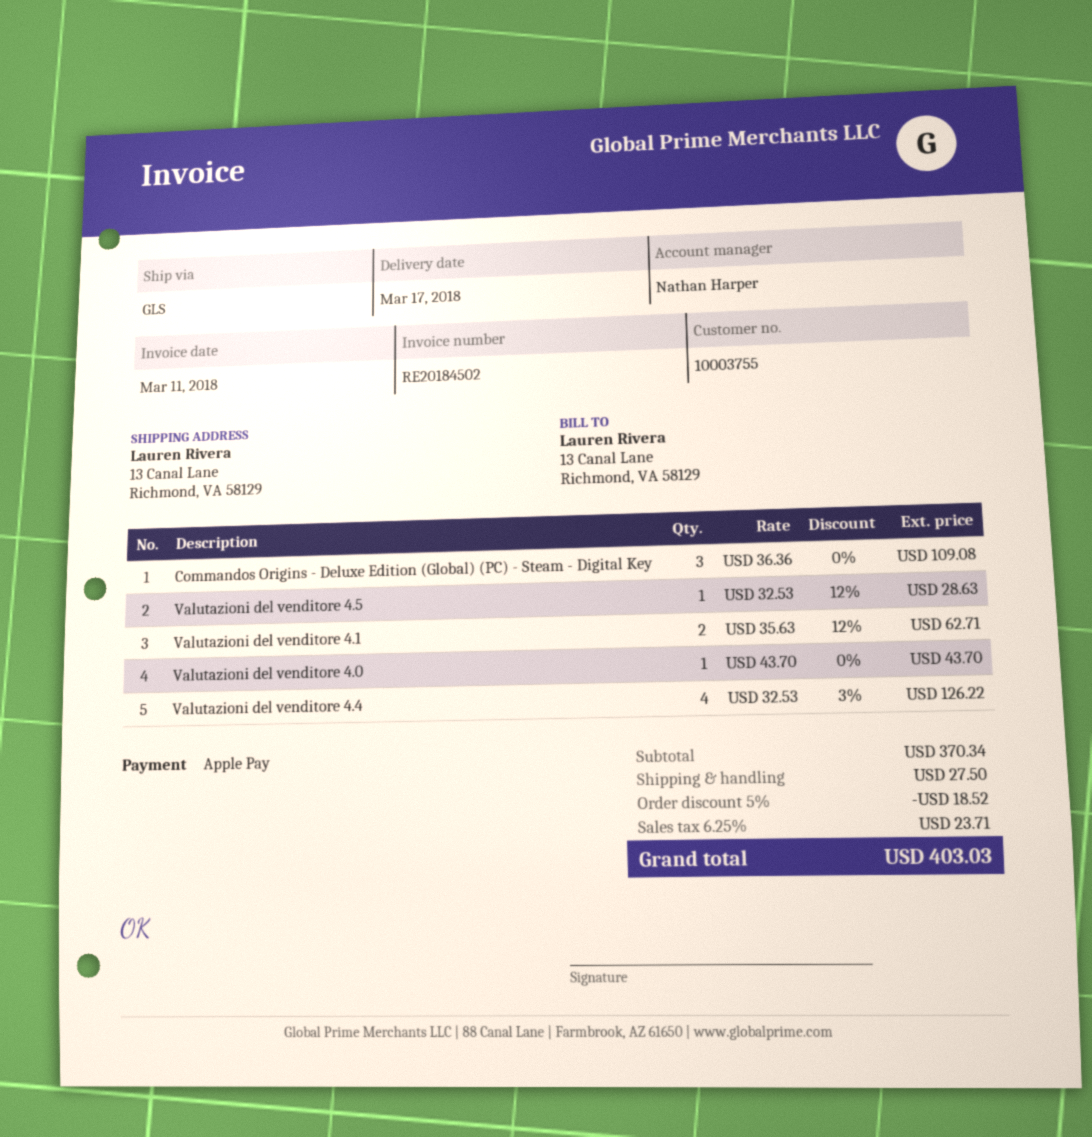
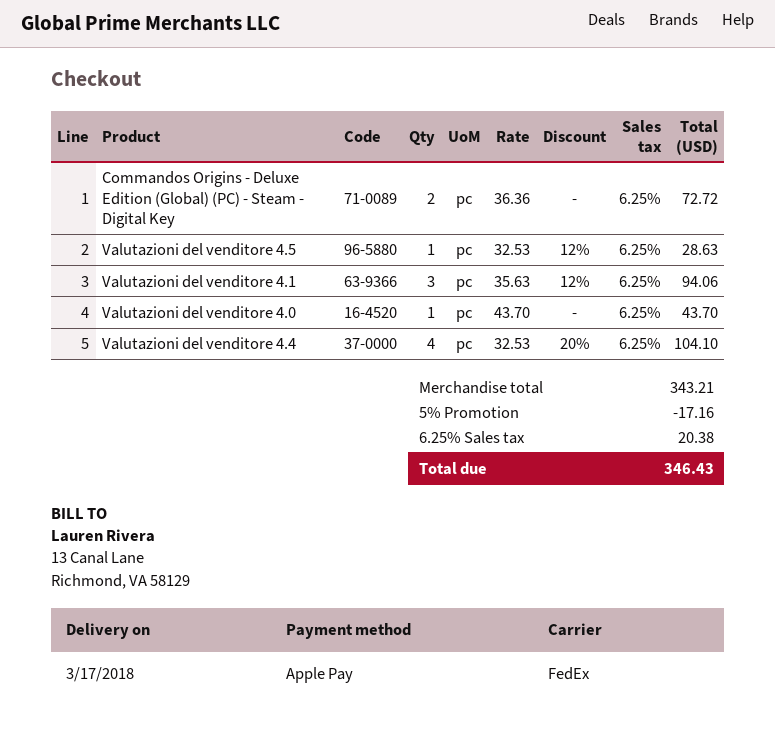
shipping method: GLS -> FedEx
Commandos Origins - Deluxe Edition (Global) (PC) - Steam - Digital Key: 3 x 36.36 = 109.08 -> 2 x 36.36 = 72.72
Valutazioni del venditore 4.1: 2 x 35.63 - 12% = 62.71 -> 3 x 35.63 - 12% = 94.06
Valutazioni del venditore 4.4: 4 x 32.53 - 3% = 126.22 -> 4 x 32.53 - 20% = 104.10
subtotal: 370.34 -> 343.21
discount: 5% = 18.52 -> 5% = 17.16
shipping: 27.50 -> none
tax: 6.25% = 23.71 -> 6.25% = 20.38
total: 403.03 -> 346.43

